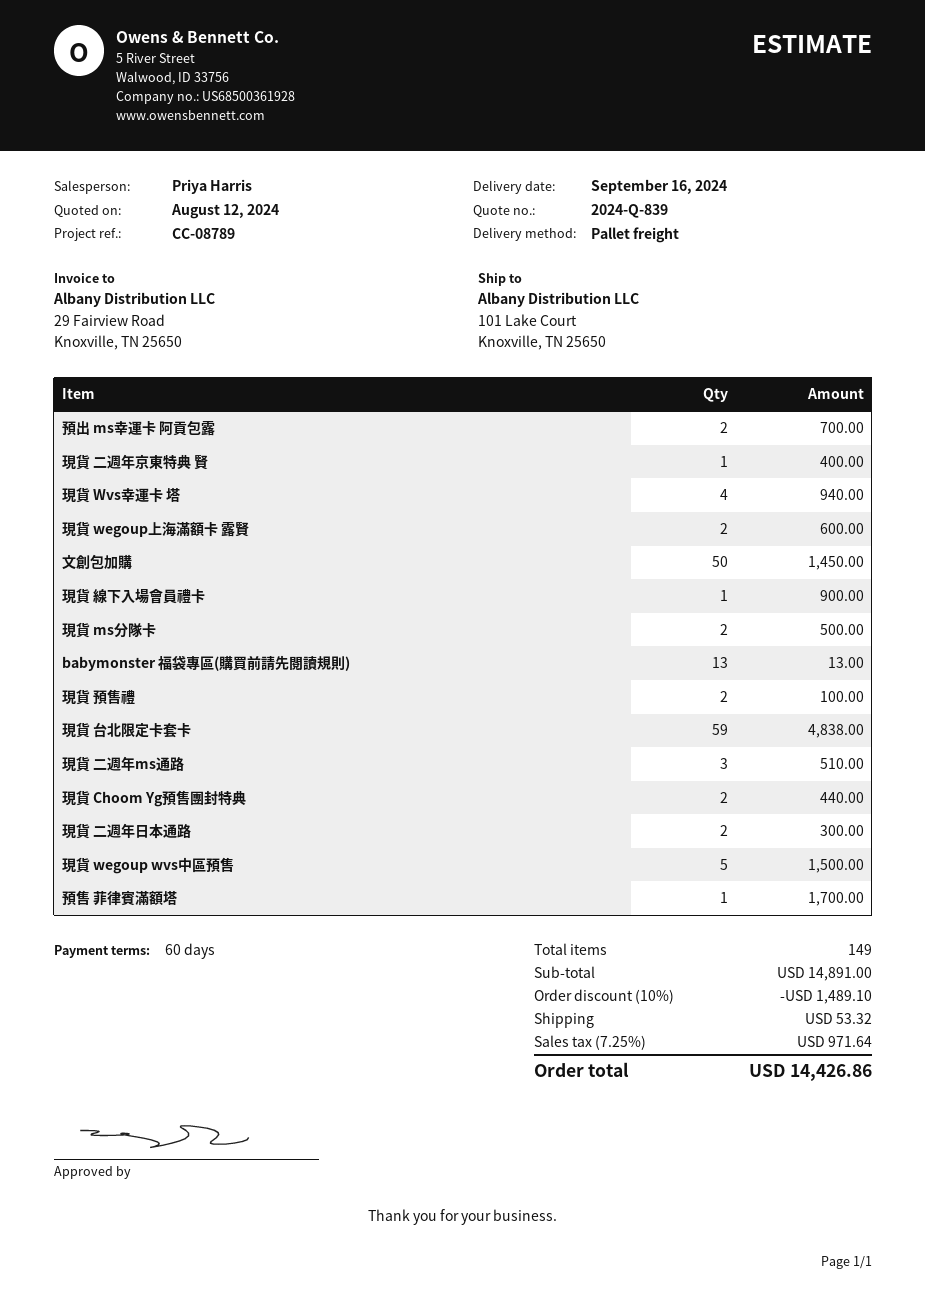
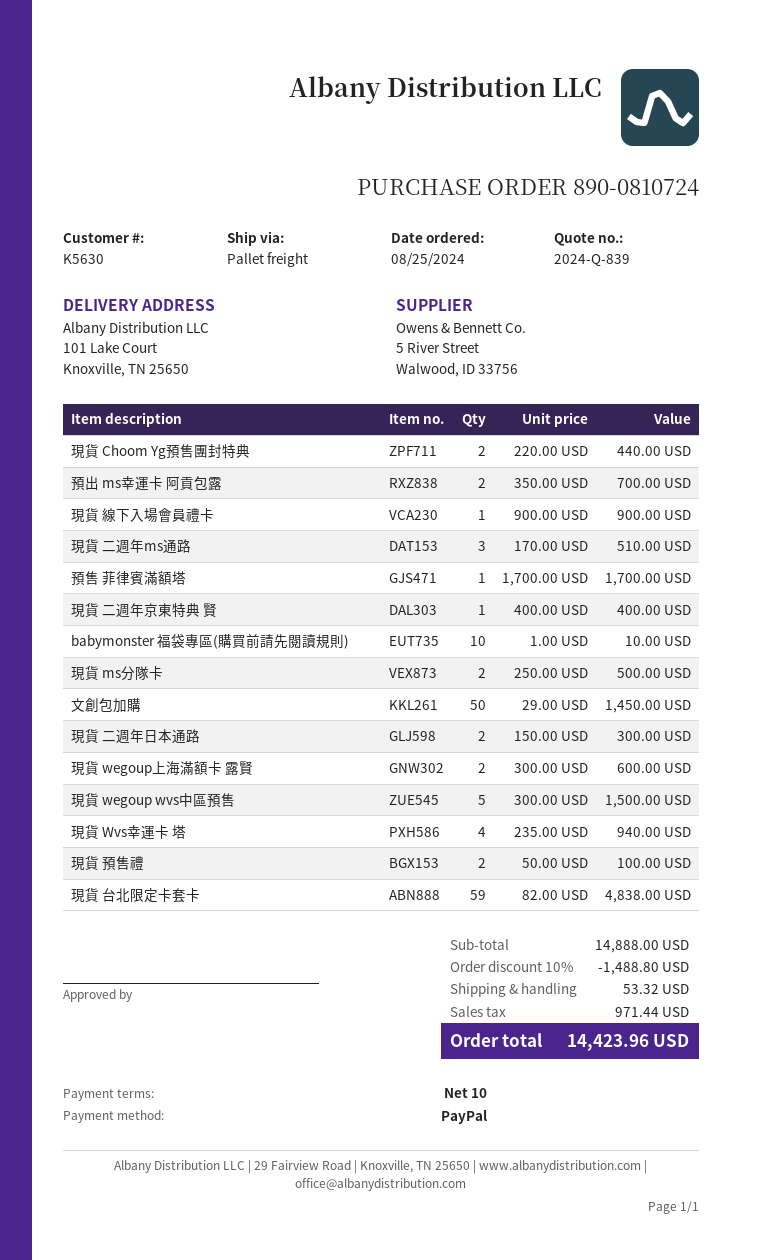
payment terms: 60 days -> 10 days
babymonster 福袋專區(購買前請先閱讀規則): 13 for 13.00 -> 10 for 10.00
subtotal: 14891.00 -> 14888.00
discount: 10% = 1489.10 -> 10% = 1488.80
tax: 971.64 -> 971.44
total: 14426.86 -> 14423.96

